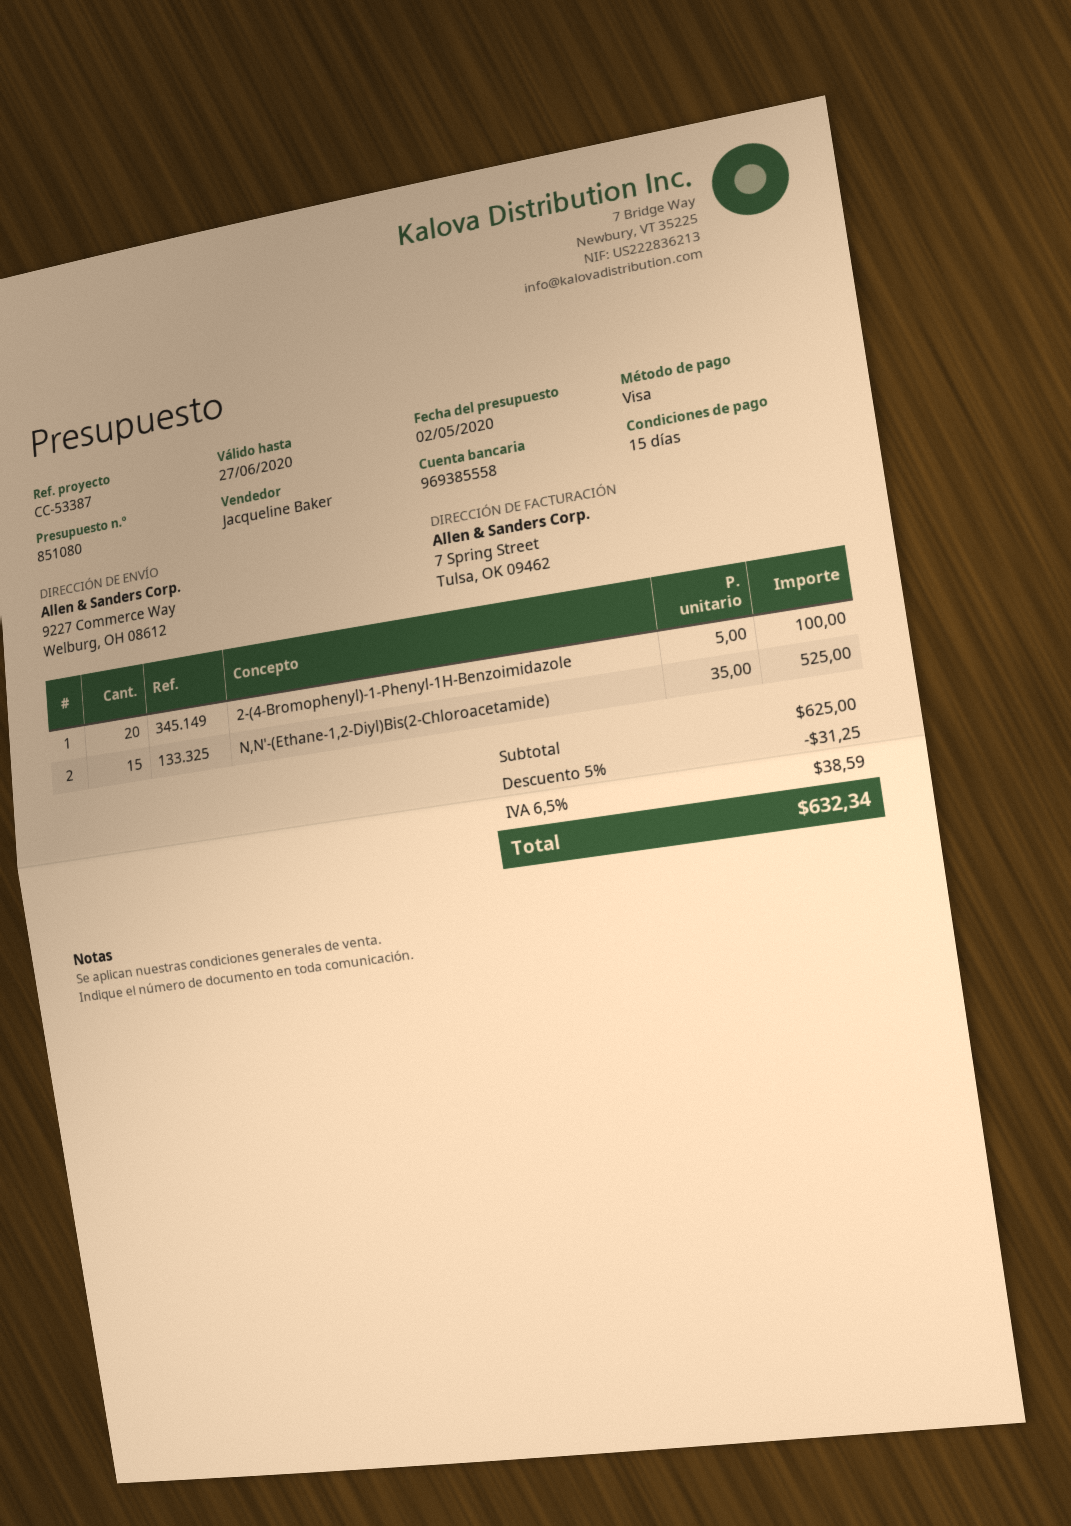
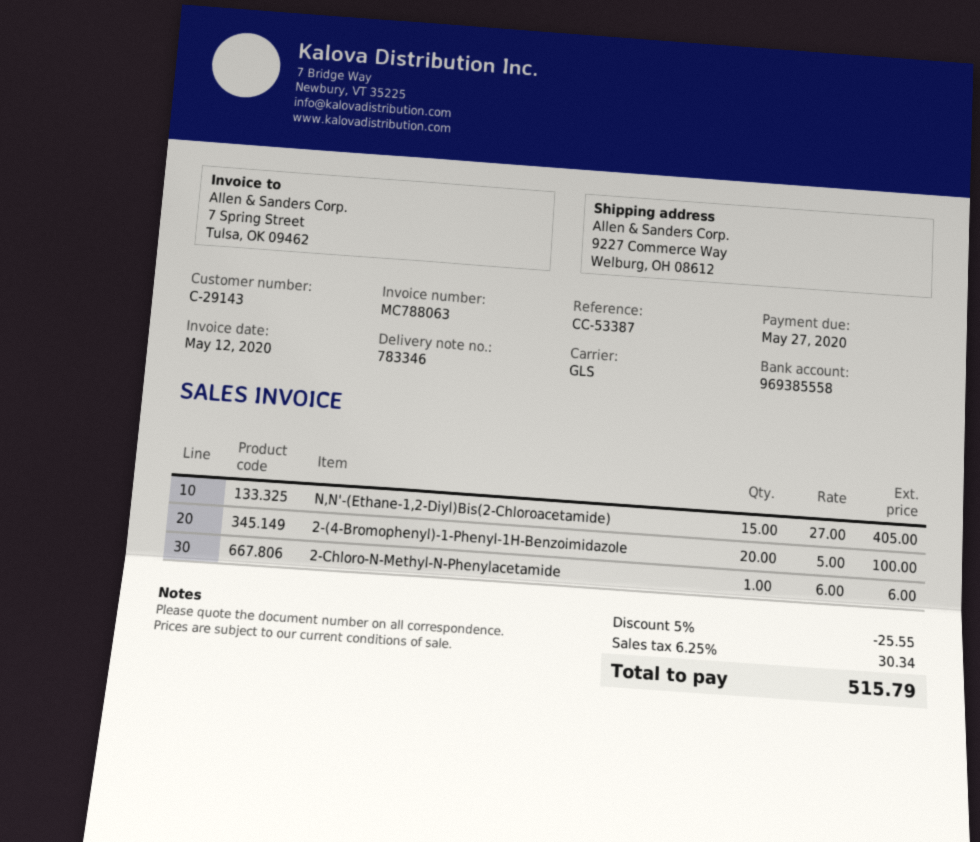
N,N'-(Ethane-1,2-Diyl)Bis(2-Chloroacetamide): 15 x 35.00 = 525.00 -> 15 x 27.00 = 405.00
2-Chloro-N-Methyl-N-Phenylacetamide: none -> 1 x 6.00 = 6.00
discount: 5% = 31.25 -> 5% = 25.55
tax: 6.5% = 38.59 -> 6.25% = 30.34
total: 632.34 -> 515.79

